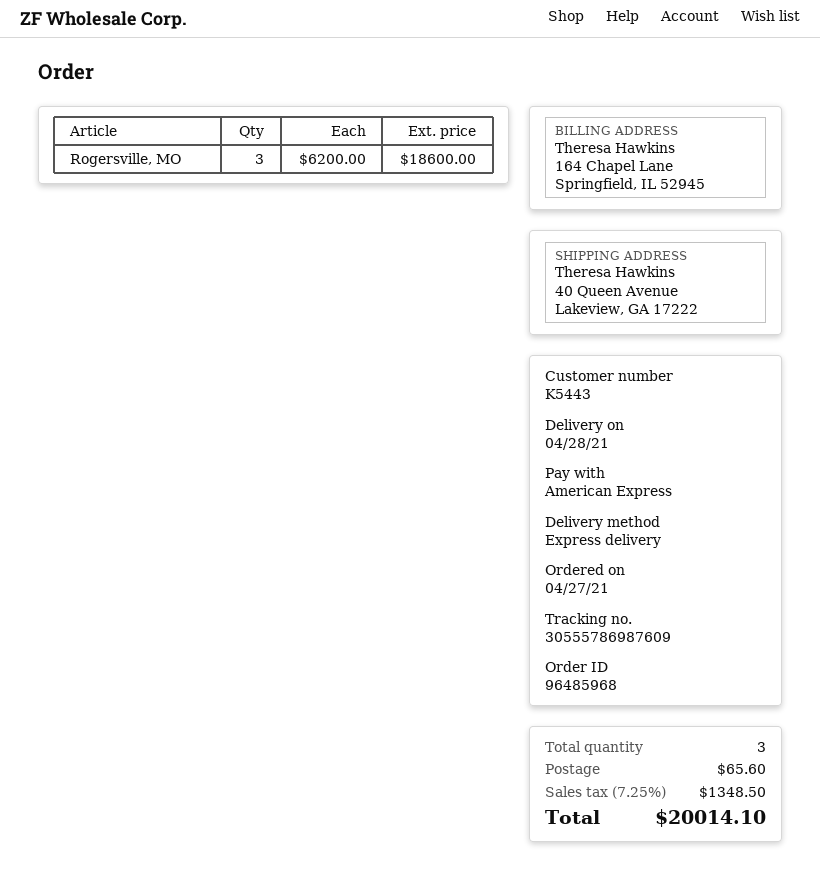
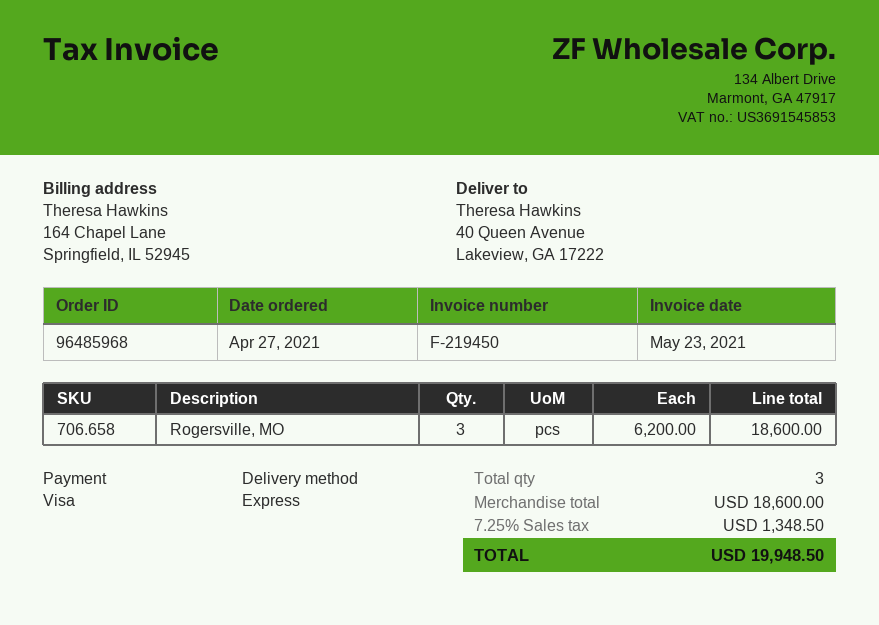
payment method: American Express -> Visa
shipping: 65.60 -> none
total: 20014.10 -> 19948.50

